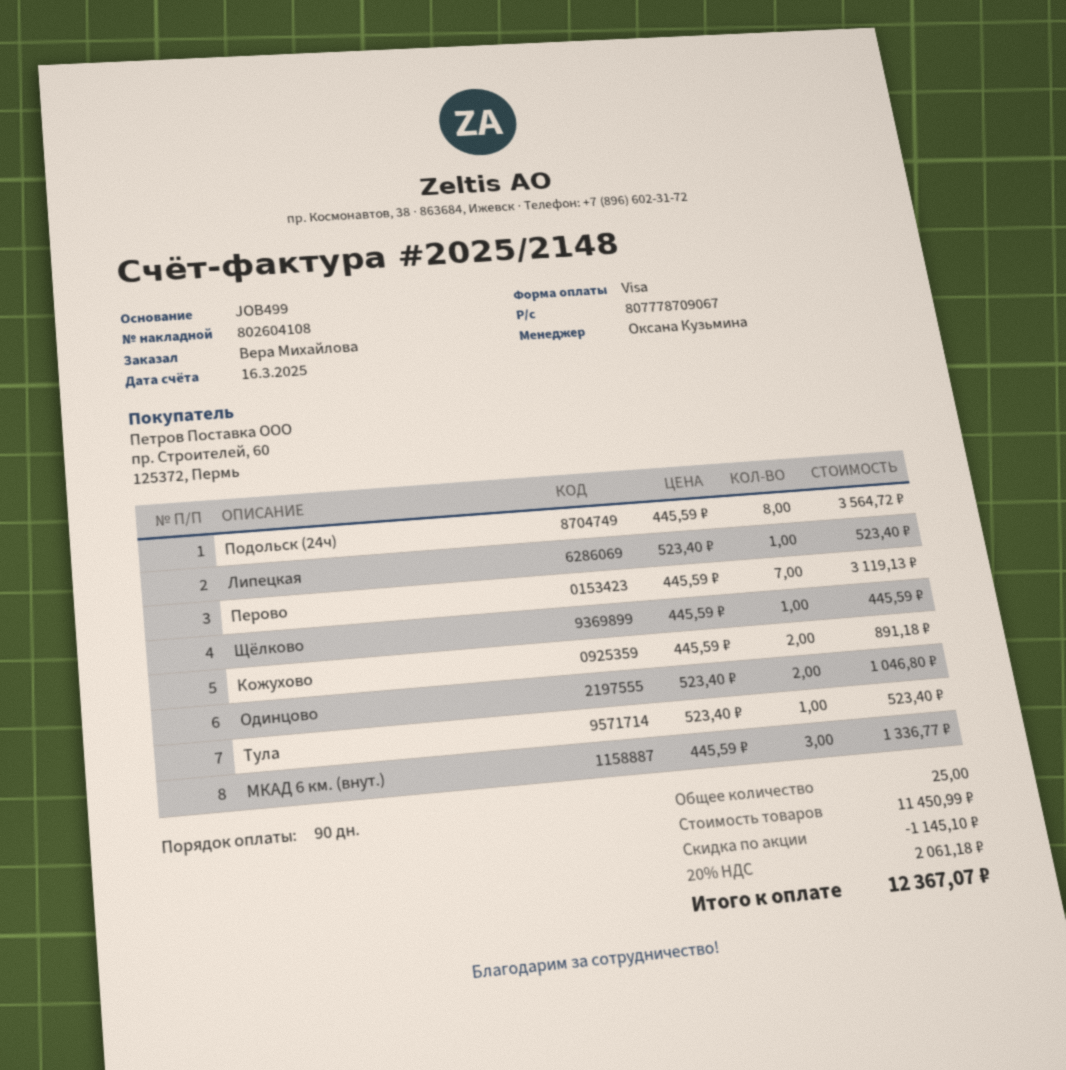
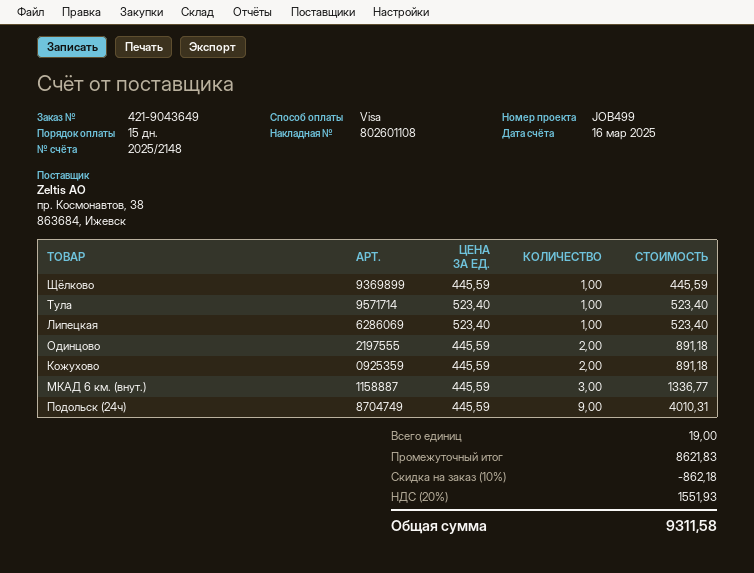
delivery note number: 802604108 -> 802601108
payment terms: 90 days -> 15 days
Подольск (24ч): 8 x 445.59 = 3564.72 -> 9 x 445.59 = 4010.31
Перово: 7 x 445.59 = 3119.13 -> none
Одинцово: 2 x 523.40 = 1046.80 -> 2 x 445.59 = 891.18
total quantity: 25 -> 19
subtotal: 11450.99 -> 8621.83
discount: 1145.10 -> 862.18
tax: 20% = 2061.18 -> 20% = 1551.93
total: 12367.07 -> 9311.58

